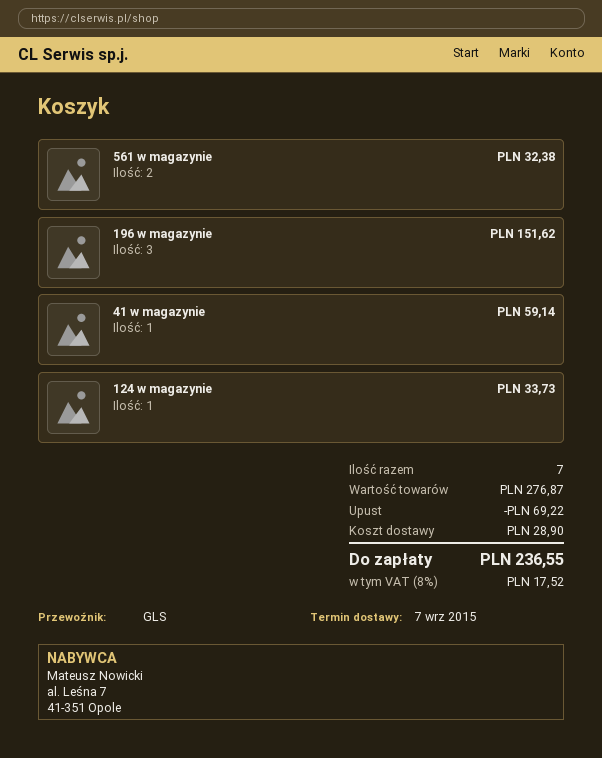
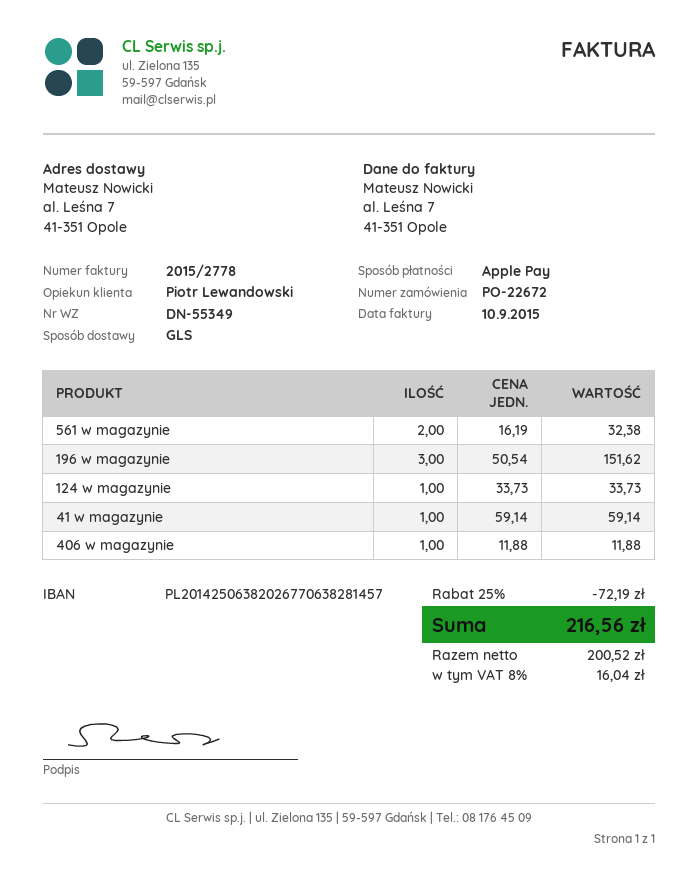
406 w magazynie: none -> 1 for 11.88
discount: 69.22 -> 72.19
shipping: 28.90 -> none
tax: 8% = 17.52 -> 8% = 16.04
total: 236.55 -> 216.56

